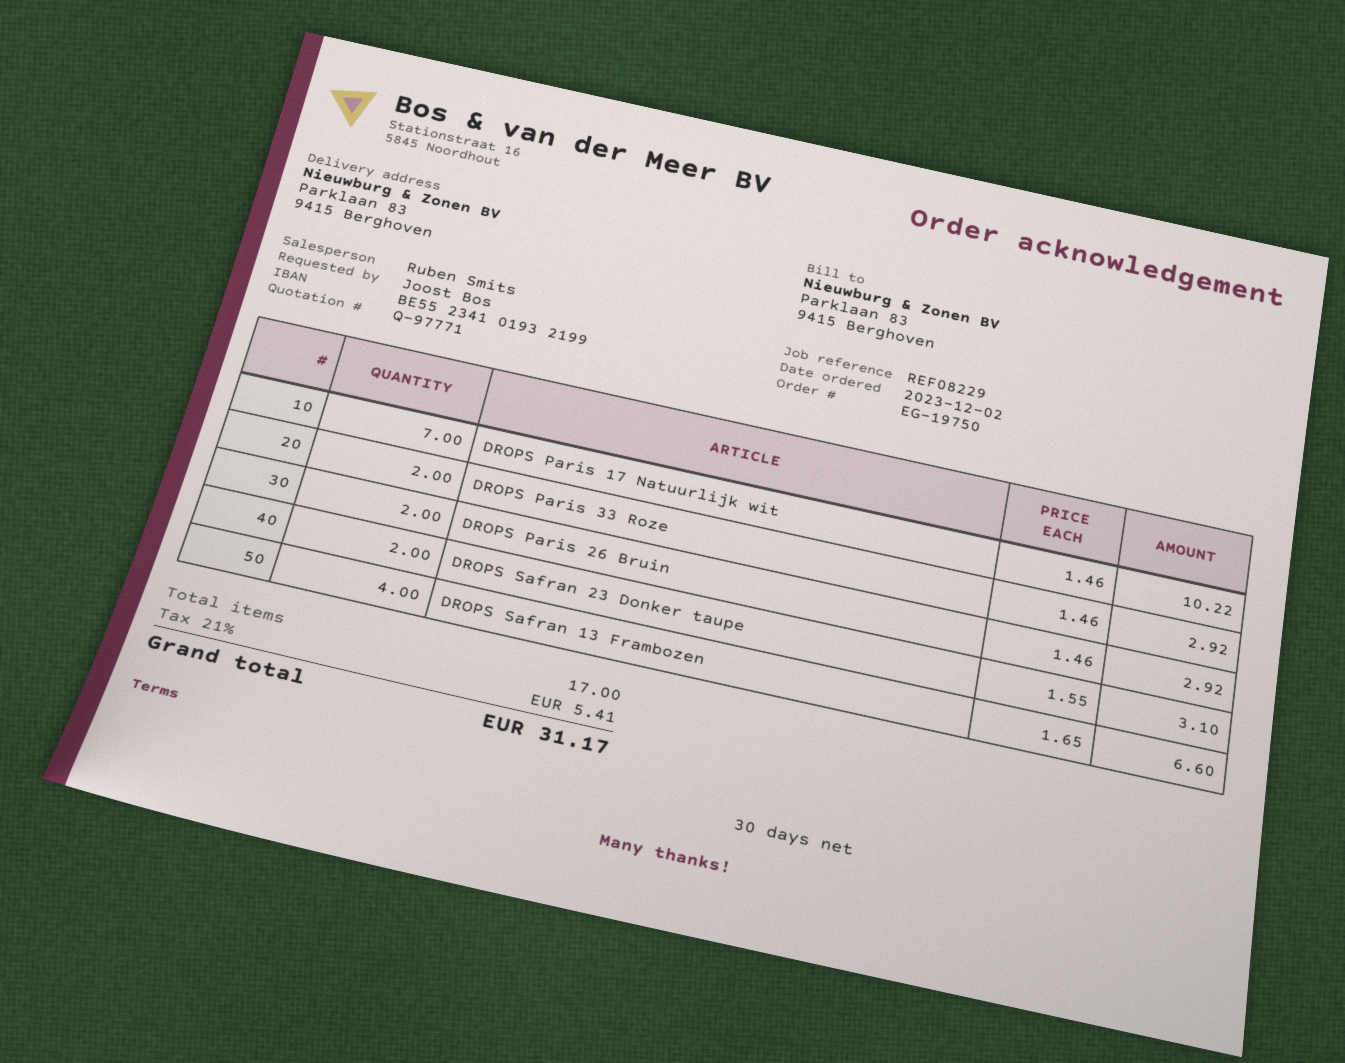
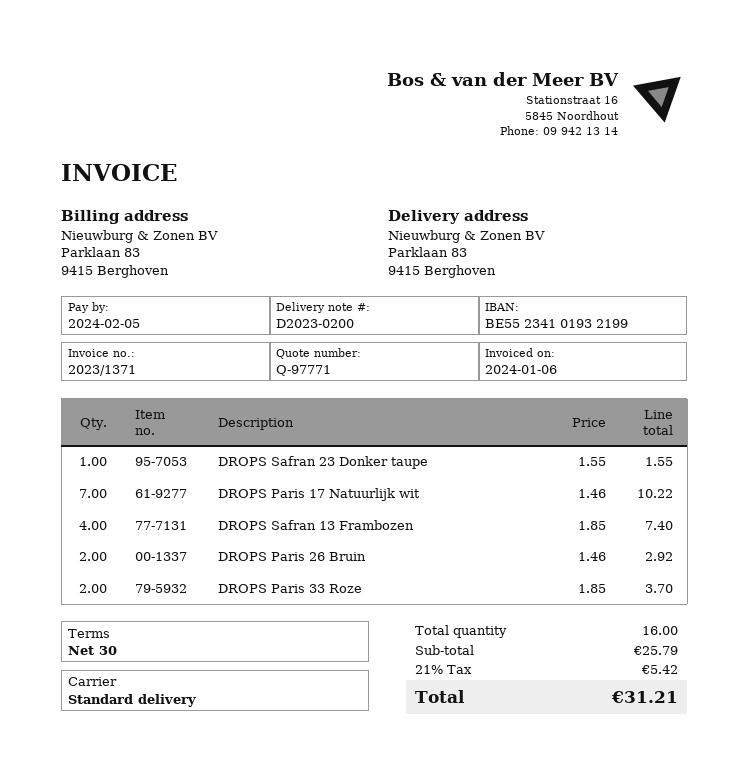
DROPS Paris 33 Roze: 2 x 1.46 = 2.92 -> 2 x 1.85 = 3.70
DROPS Safran 23 Donker taupe: 2 x 1.55 = 3.10 -> 1 x 1.55 = 1.55
DROPS Safran 13 Frambozen: 4 x 1.65 = 6.60 -> 4 x 1.85 = 7.40
total quantity: 17 -> 16
tax: 21% = 5.41 -> 21% = 5.42
total: 31.17 -> 31.21

